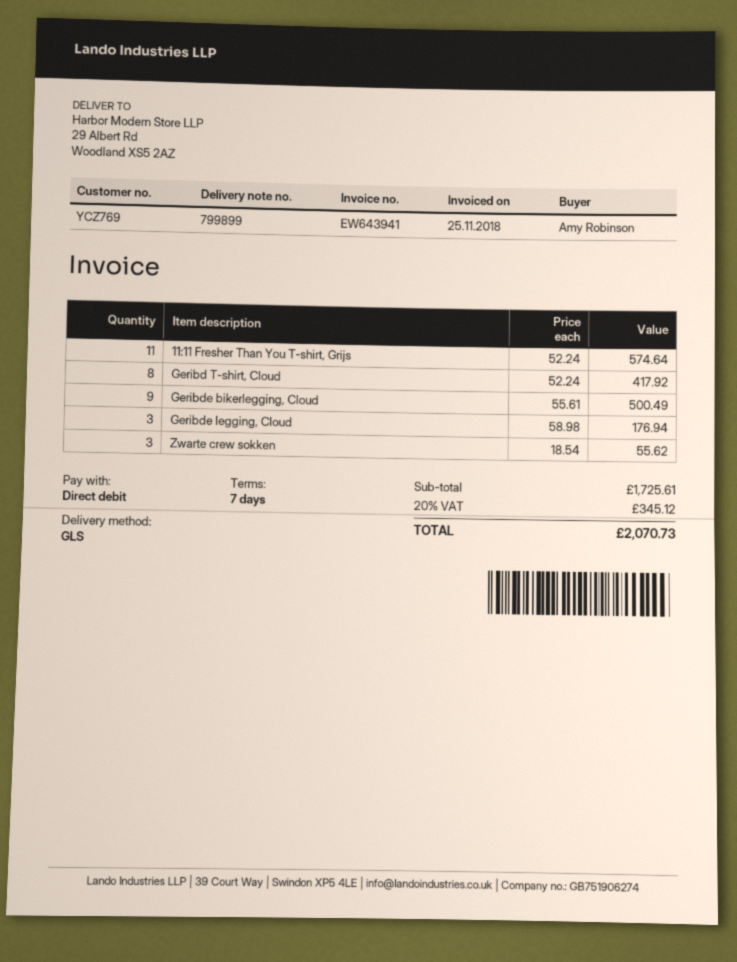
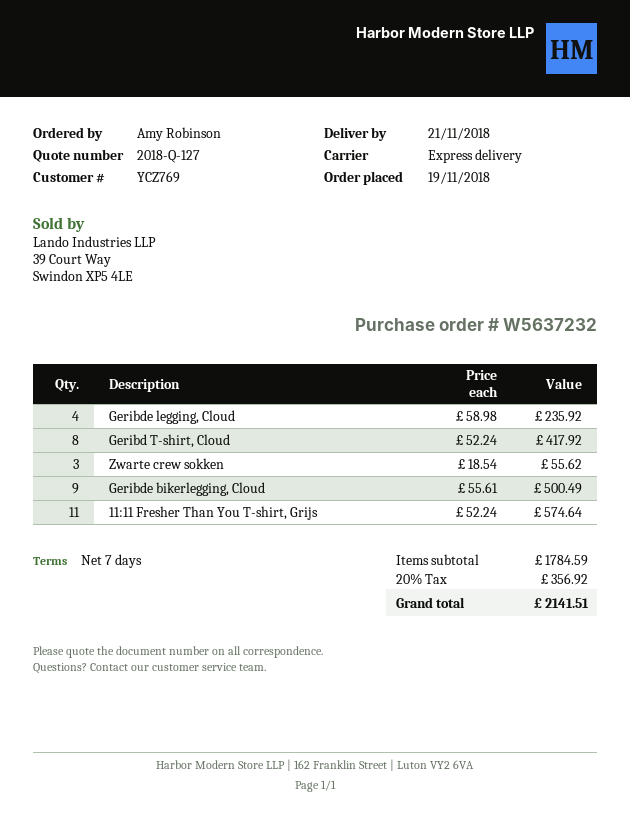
shipping method: GLS -> express
Geribde legging, Cloud: 3 x 58.98 = 176.94 -> 4 x 58.98 = 235.92
subtotal: 1725.61 -> 1784.59
tax: 20% = 345.12 -> 20% = 356.92
total: 2070.73 -> 2141.51

